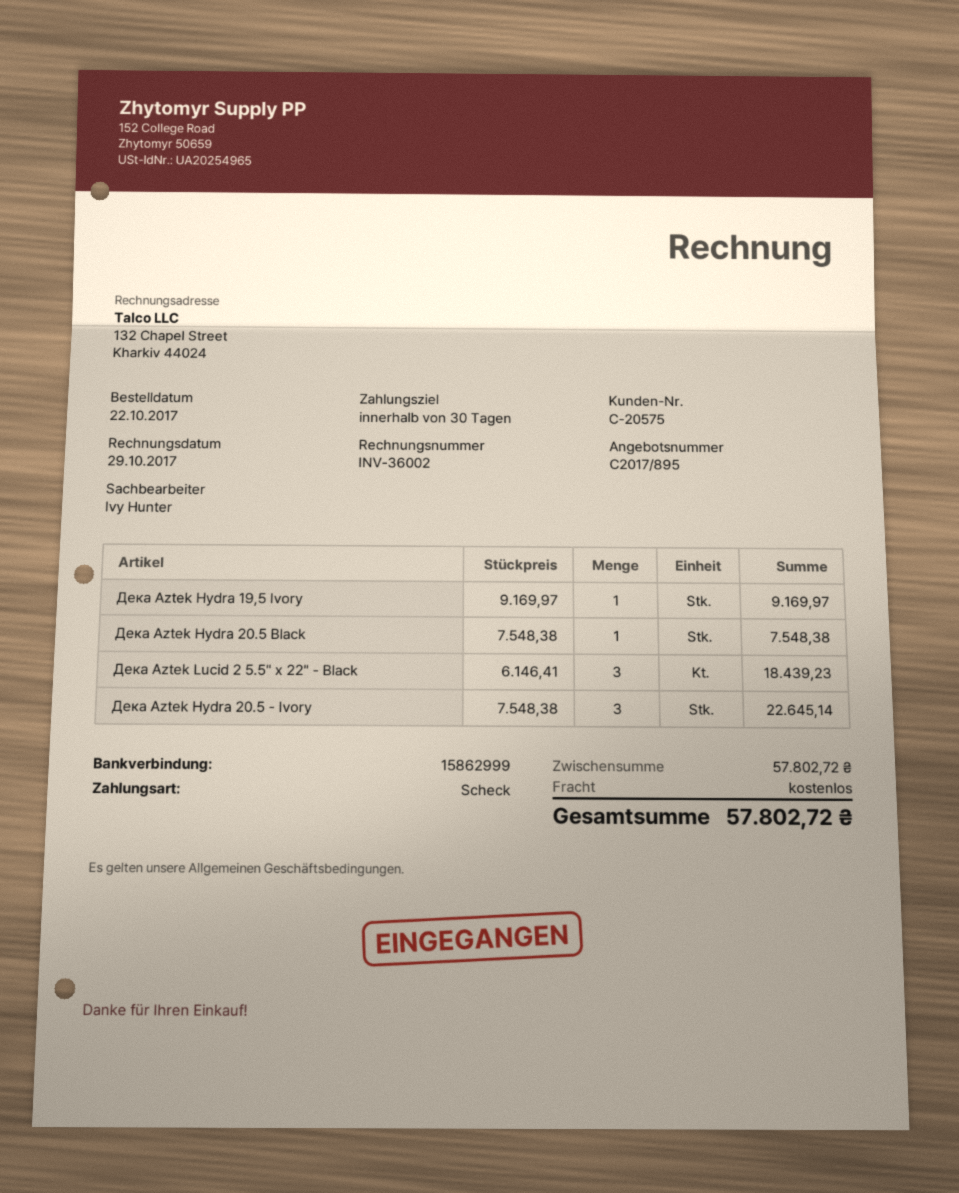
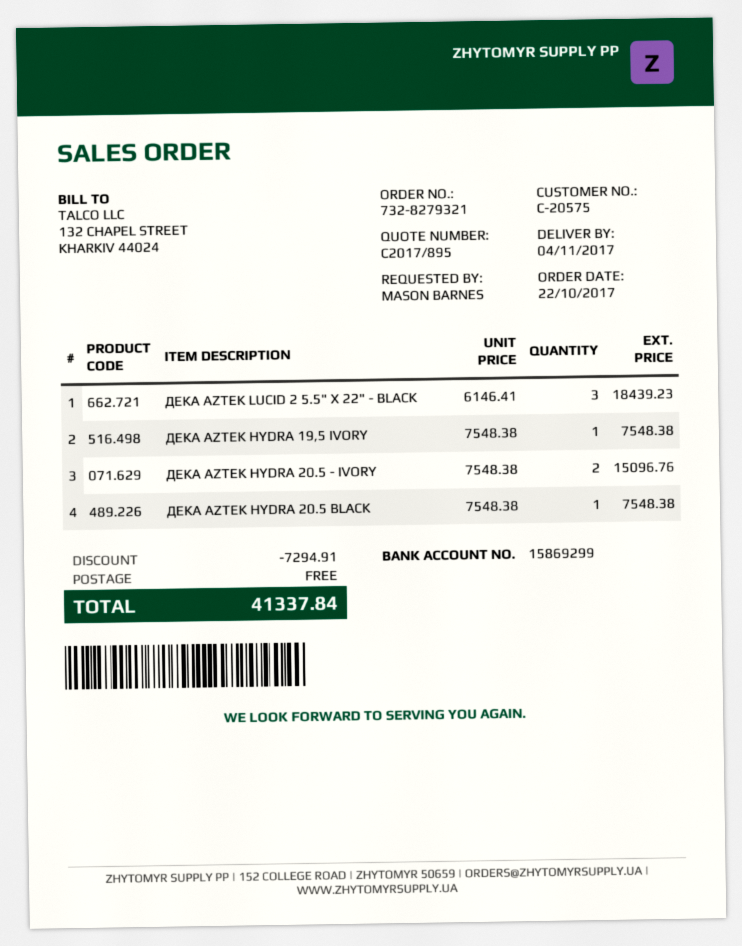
bank account: 15862999 -> 15869299
Дека Aztek Hydra 19,5 Ivory: 1 x 9169.97 = 9169.97 -> 1 x 7548.38 = 7548.38
Дека Aztek Hydra 20.5 - Ivory: 3 x 7548.38 = 22645.14 -> 2 x 7548.38 = 15096.76
discount: none -> 7294.91
total: 57802.72 -> 41337.84

